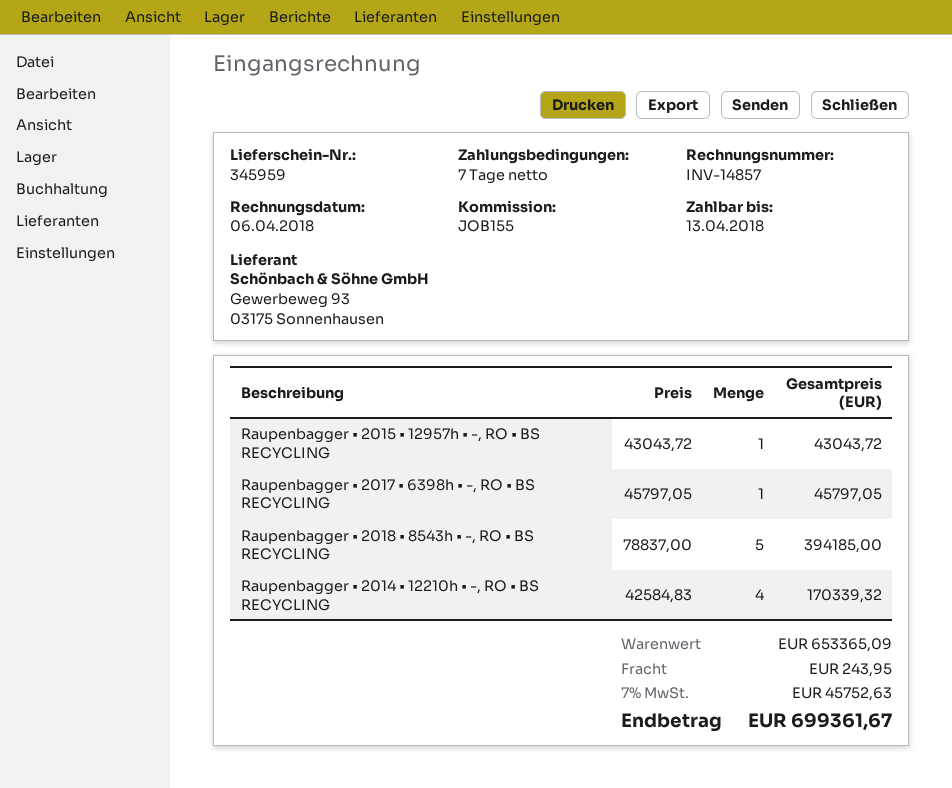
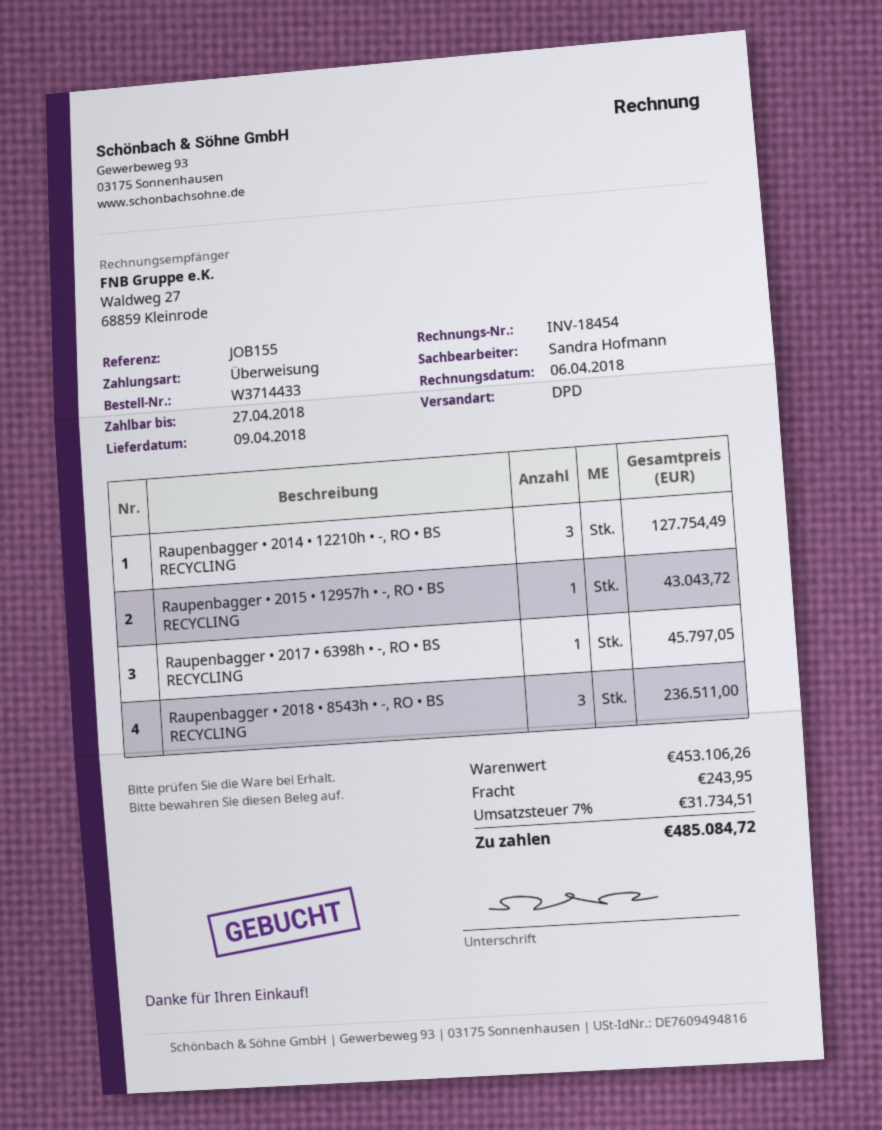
invoice number: INV-14857 -> INV-18454
due date: 2018-04-13 -> 2018-04-27
Raupenbagger • 2018 • 8543h • -, RO • BS RECYCLING: 5 for 394185.00 -> 3 for 236511.00
Raupenbagger • 2014 • 12210h • -, RO • BS RECYCLING: 4 for 170339.32 -> 3 for 127754.49
subtotal: 653365.09 -> 453106.26
tax: 7% = 45752.63 -> 7% = 31734.51
total: 699361.67 -> 485084.72

